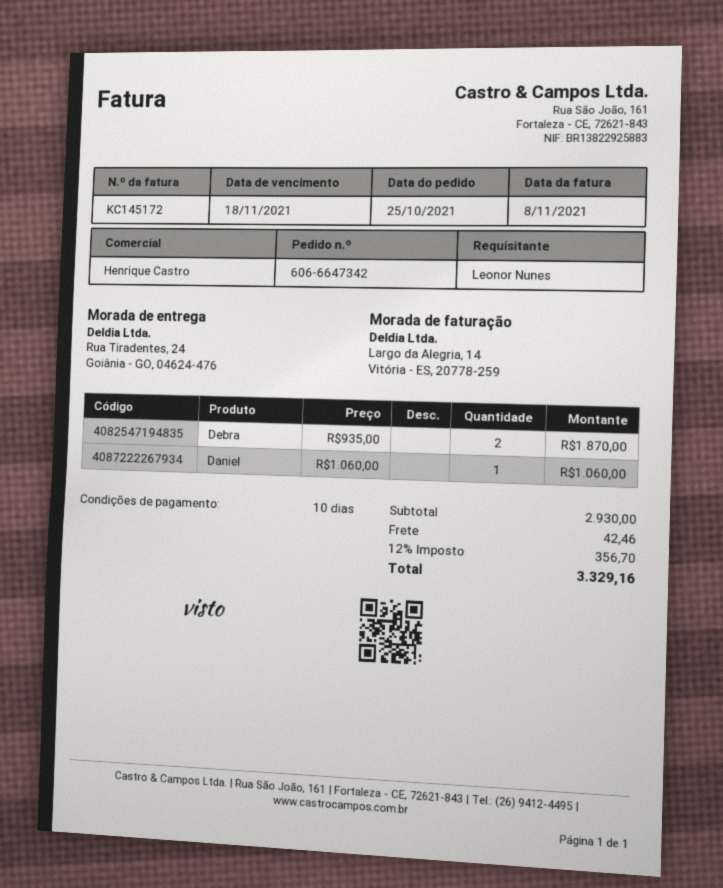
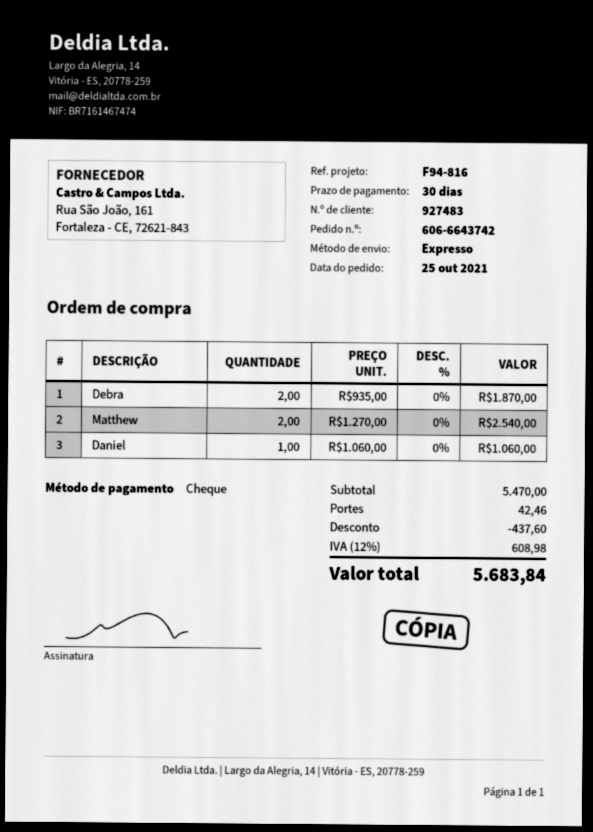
order number: 606-6647342 -> 606-6643742
payment terms: 10 days -> 30 days
Matthew: none -> 2 x 1270.00 = 2540.00
subtotal: 2930.00 -> 5470.00
discount: none -> 437.60
tax: 12% = 356.70 -> 12% = 608.98
total: 3329.16 -> 5683.84

